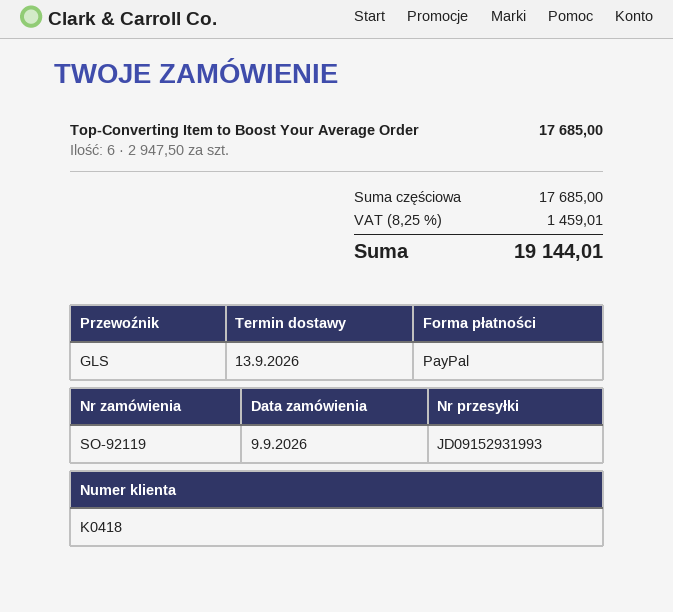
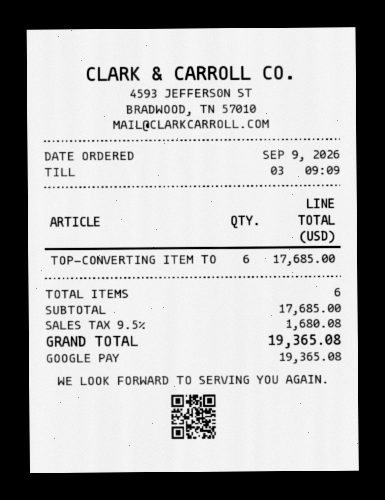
payment method: PayPal -> Google Pay
tax: 8.25% = 1459.01 -> 9.5% = 1680.08
total: 19144.01 -> 19365.08

